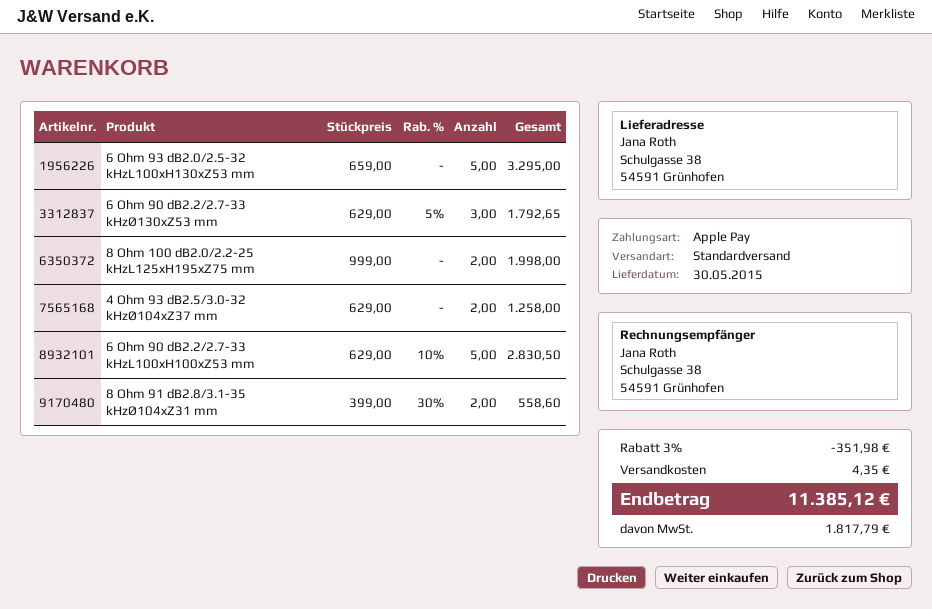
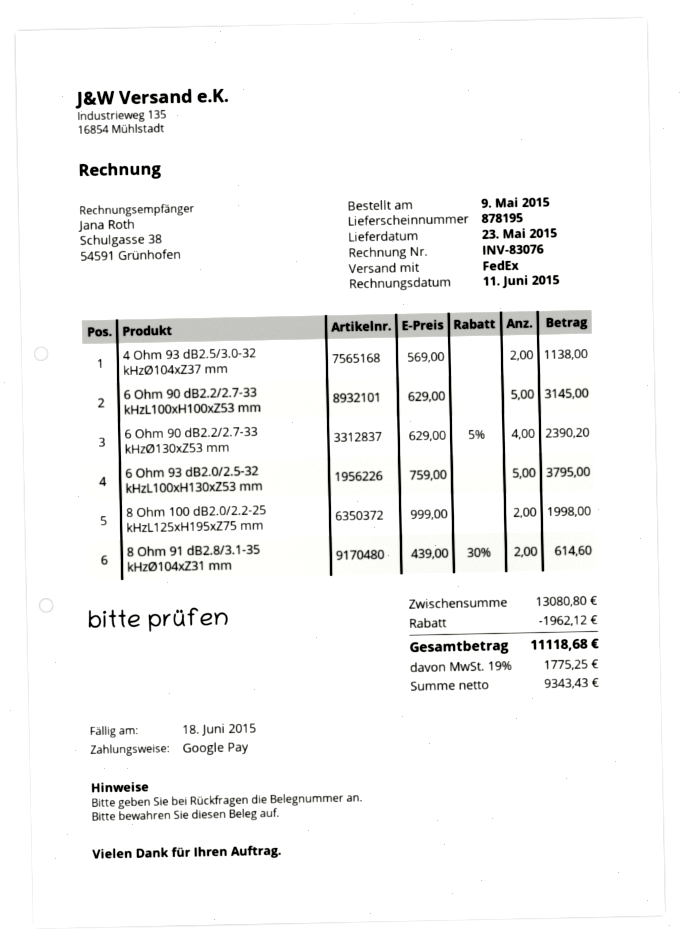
delivery date: 2015-05-30 -> 2015-05-23
payment method: Apple Pay -> Google Pay
shipping method: standard -> FedEx
6 Ohm 93 dB2.0/2.5-32 kHzL100xH130xZ53 mm: 5 x 659.00 = 3295.00 -> 5 x 759.00 = 3795.00
6 Ohm 90 dB2.2/2.7-33 kHzØ130xZ53 mm: 3 x 629.00 - 5% = 1792.65 -> 4 x 629.00 - 5% = 2390.20
4 Ohm 93 dB2.5/3.0-32 kHzØ104xZ37 mm: 2 x 629.00 = 1258.00 -> 2 x 569.00 = 1138.00
6 Ohm 90 dB2.2/2.7-33 kHzL100xH100xZ53 mm: 5 x 629.00 - 10% = 2830.50 -> 5 x 629.00 = 3145.00
8 Ohm 91 dB2.8/3.1-35 kHzØ104xZ31 mm: 2 x 399.00 - 30% = 558.60 -> 2 x 439.00 - 30% = 614.60
discount: 351.98 -> 1962.12
shipping: 4.35 -> none
tax: 1817.79 -> 1775.25
total: 11385.12 -> 11118.68

